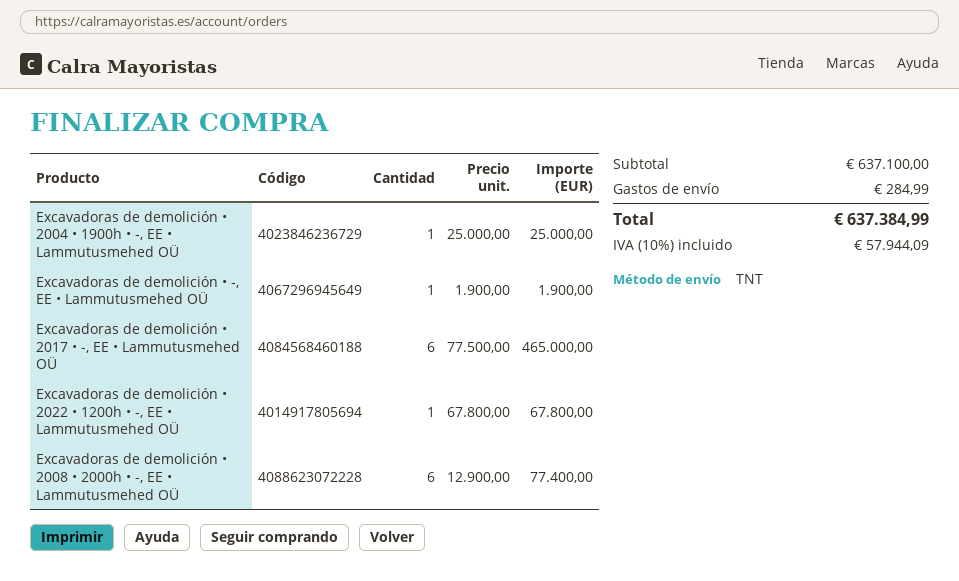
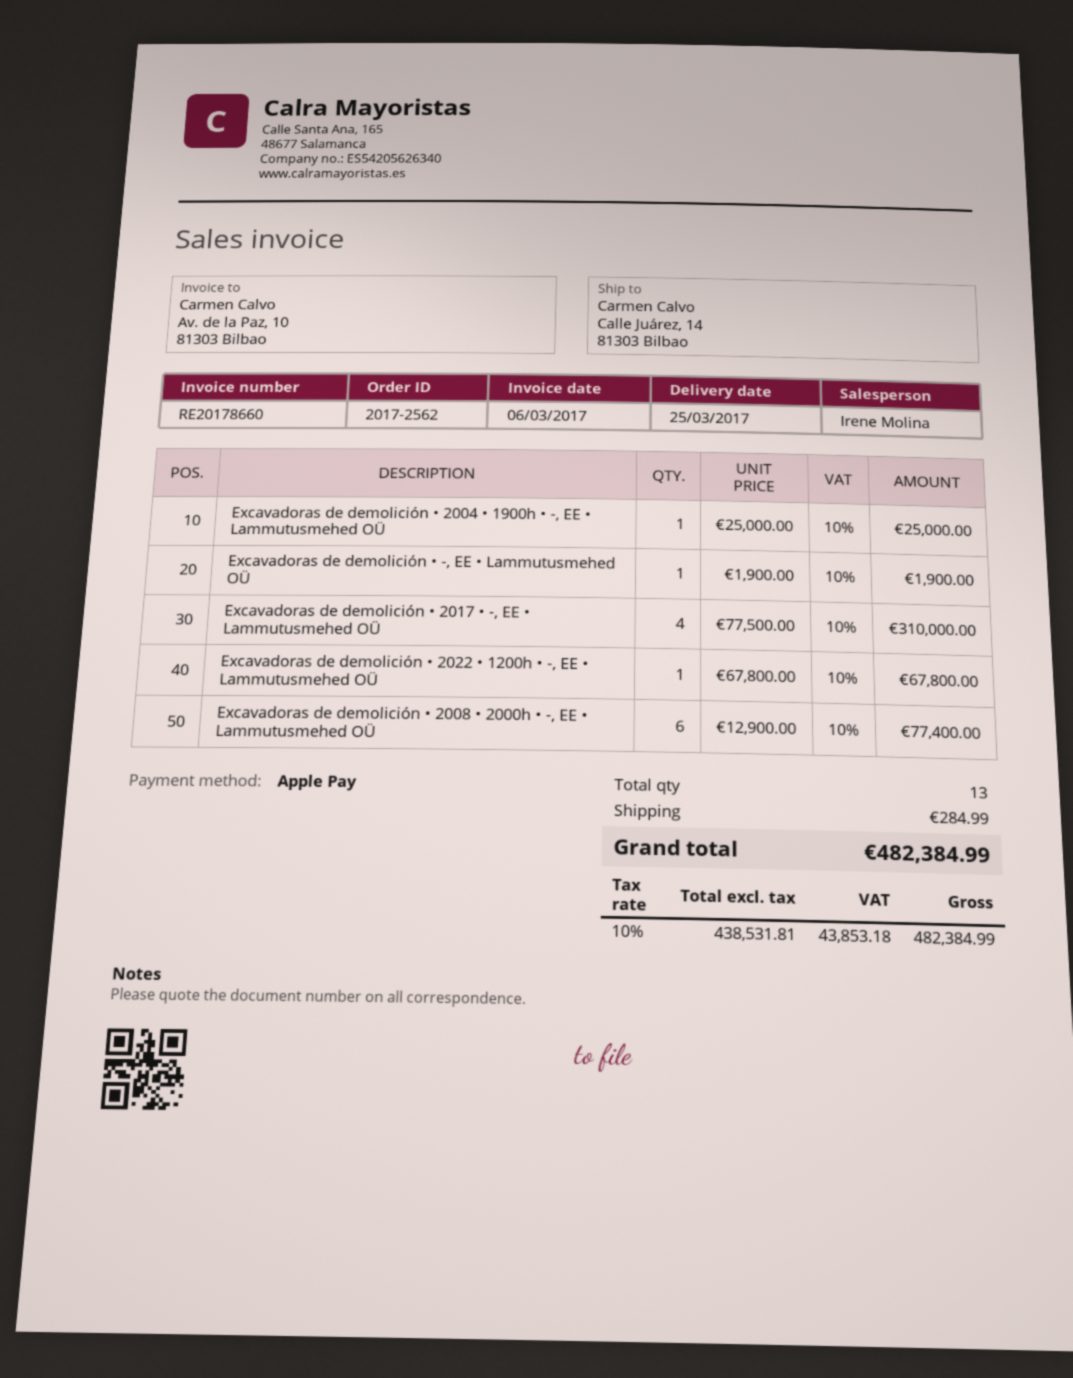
Excavadoras de demolición • 2017 • -, EE • Lammutusmehed OÜ: 6 x 77500.00 = 465000.00 -> 4 x 77500.00 = 310000.00
tax: 10% = 57944.09 -> 10% = 43853.18
total: 637384.99 -> 482384.99

